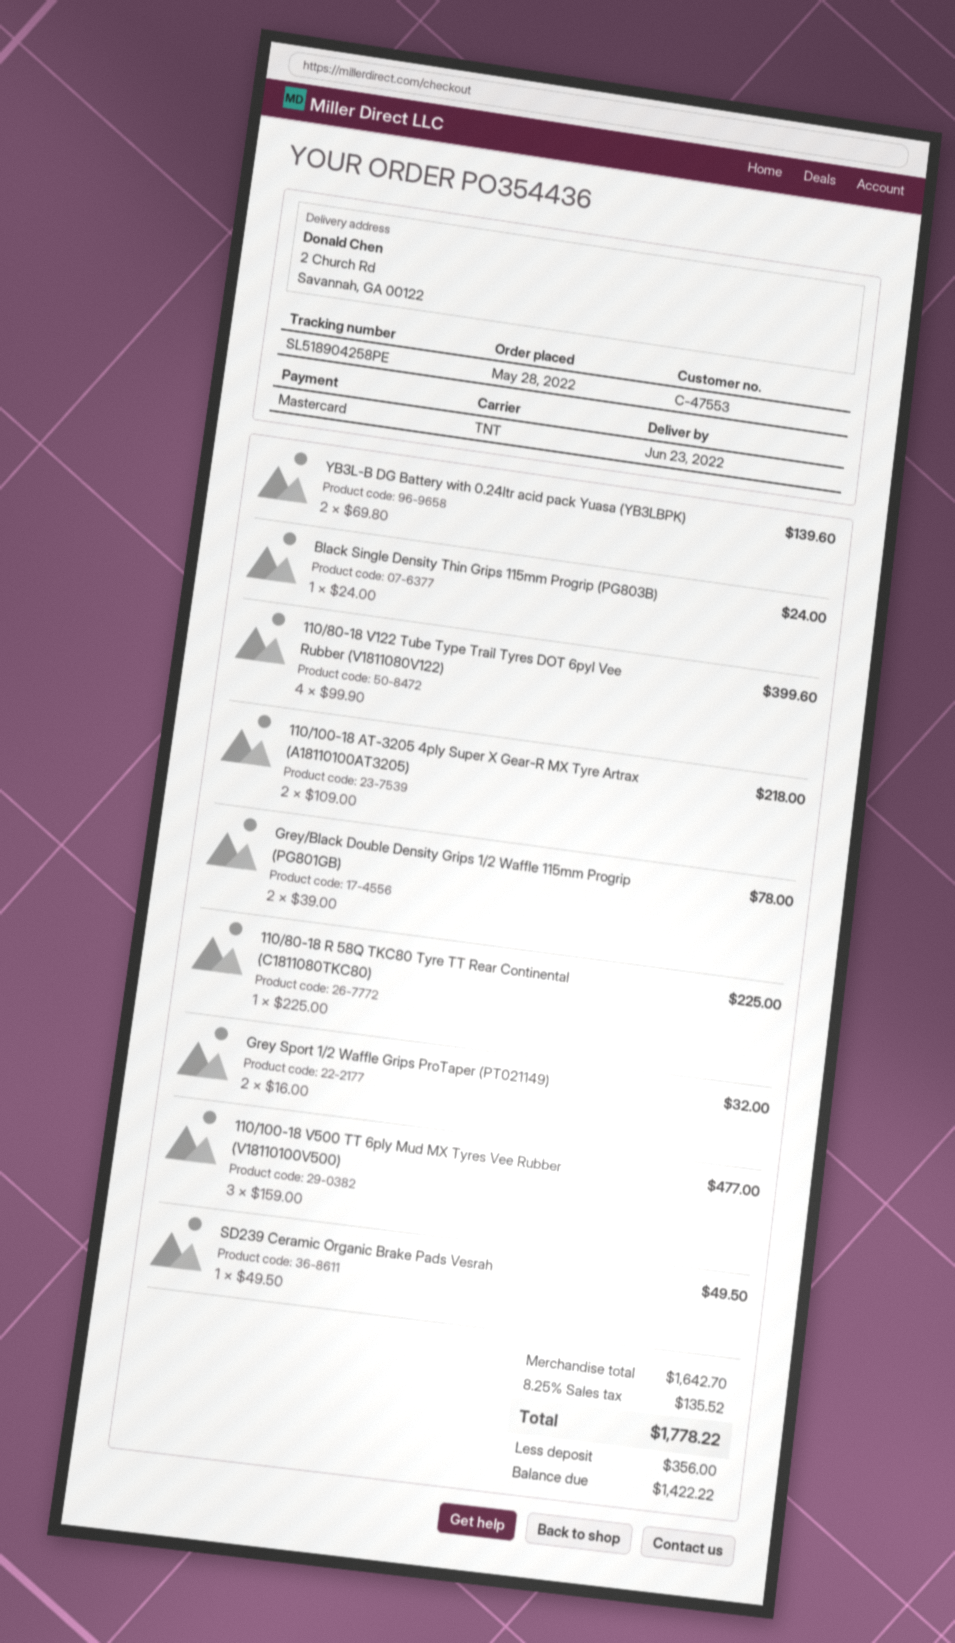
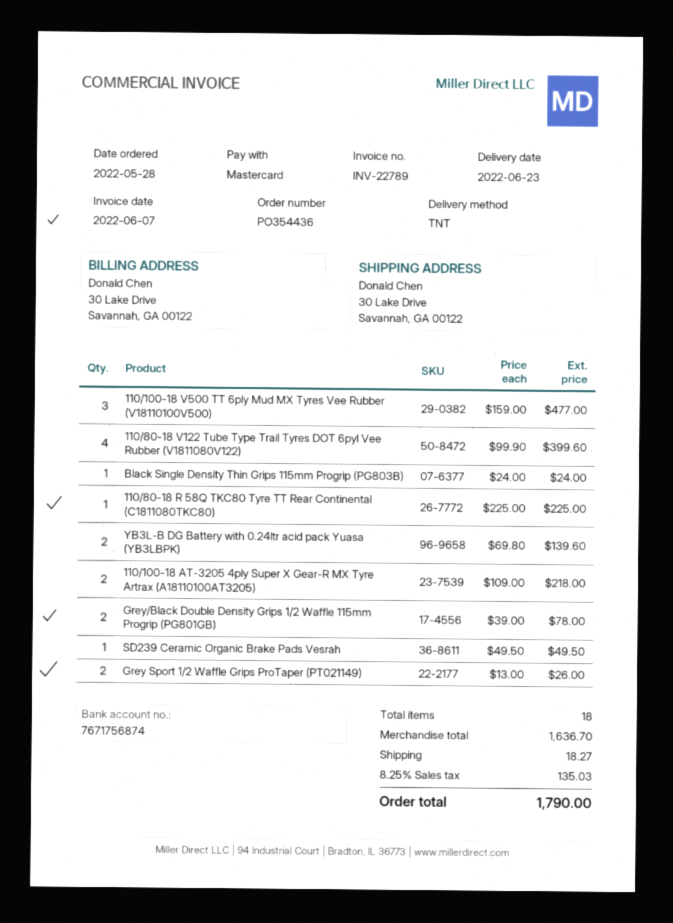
ship to: 2 Church Rd, Savannah, GA 00122 -> 30 Lake Drive, Savannah, GA 00122
Grey Sport 1/2 Waffle Grips ProTaper (PT021149): 2 x 16.00 = 32.00 -> 2 x 13.00 = 26.00
subtotal: 1642.70 -> 1636.70
shipping: none -> 18.27
tax: 8.25% = 135.52 -> 8.25% = 135.03
total: 1778.22 -> 1790.00

